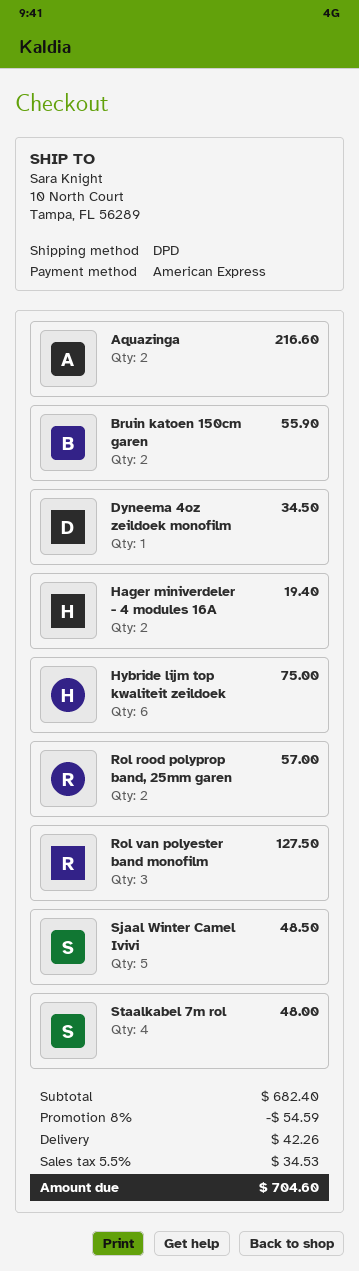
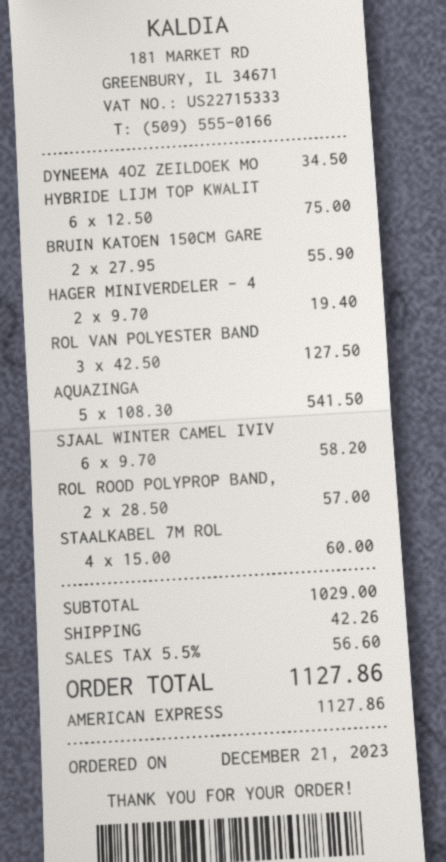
Aquazinga: 2 for 216.60 -> 5 for 541.50
Sjaal Winter Camel Ivivi: 5 for 48.50 -> 6 for 58.20
Staalkabel 7m rol: 4 for 48.00 -> 4 for 60.00
subtotal: 682.40 -> 1029.00
discount: 8% = 54.59 -> none
tax: 5.5% = 34.53 -> 5.5% = 56.60
total: 704.60 -> 1127.86

